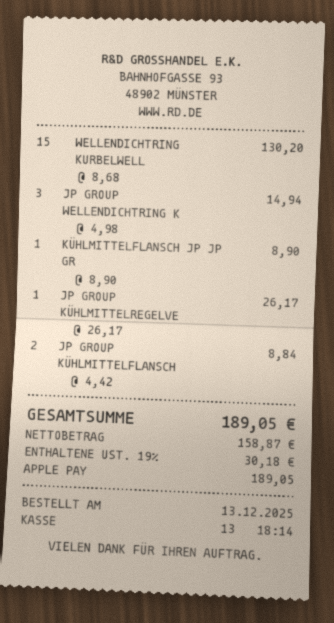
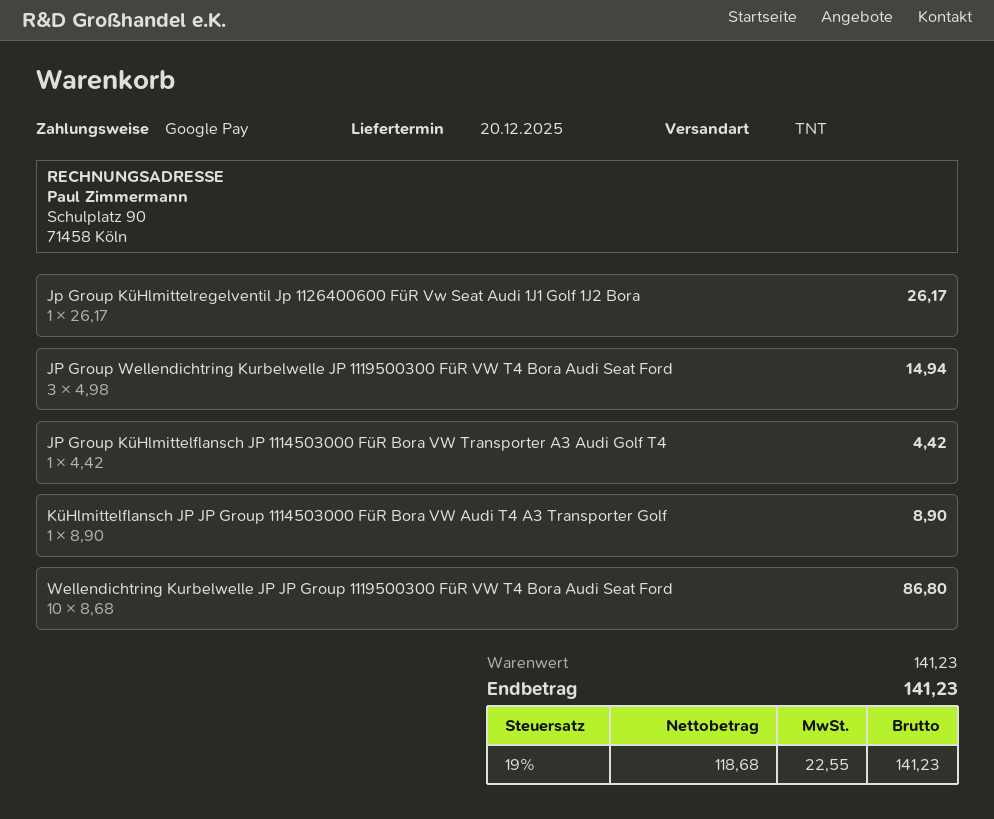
payment method: Apple Pay -> Google Pay
WELLENDICHTRING KURBELWELL: 15 x 8.68 = 130.20 -> 10 x 8.68 = 86.80
JP GROUP KÜHLMITTELFLANSCH: 2 x 4.42 = 8.84 -> 1 x 4.42 = 4.42
net: 158.87 -> 118.68
tax: 19% = 30.18 -> 19% = 22.55
total: 189.05 -> 141.23

